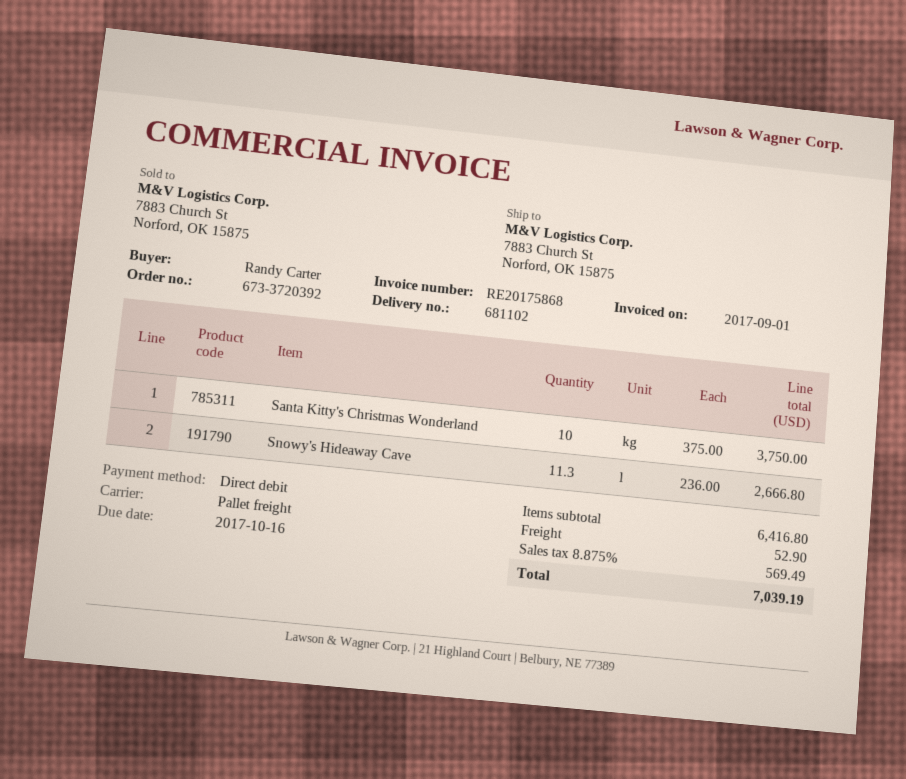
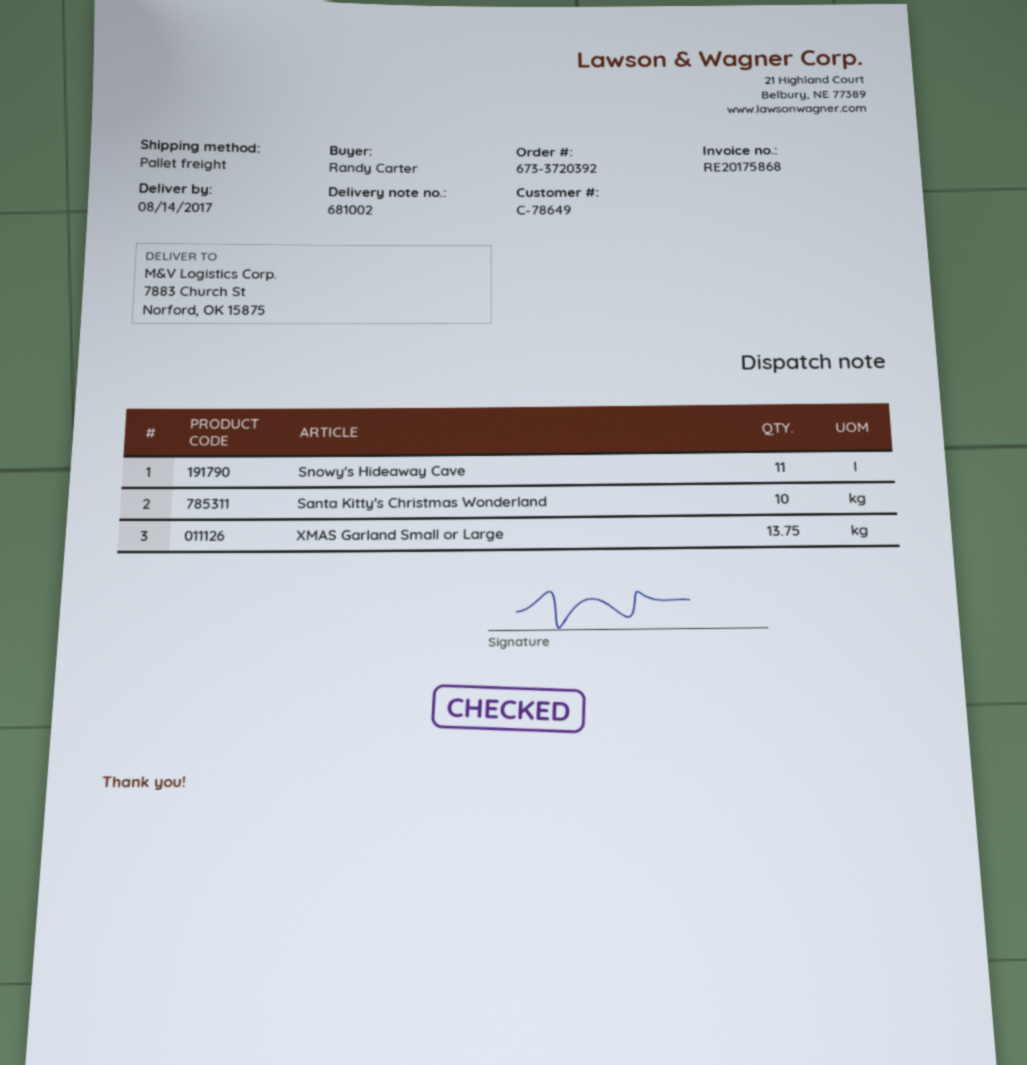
delivery note number: 681102 -> 681002
Snowy's Hideaway Cave: 11.3 -> 11
XMAS Garland Small or Large: none -> 13.75

